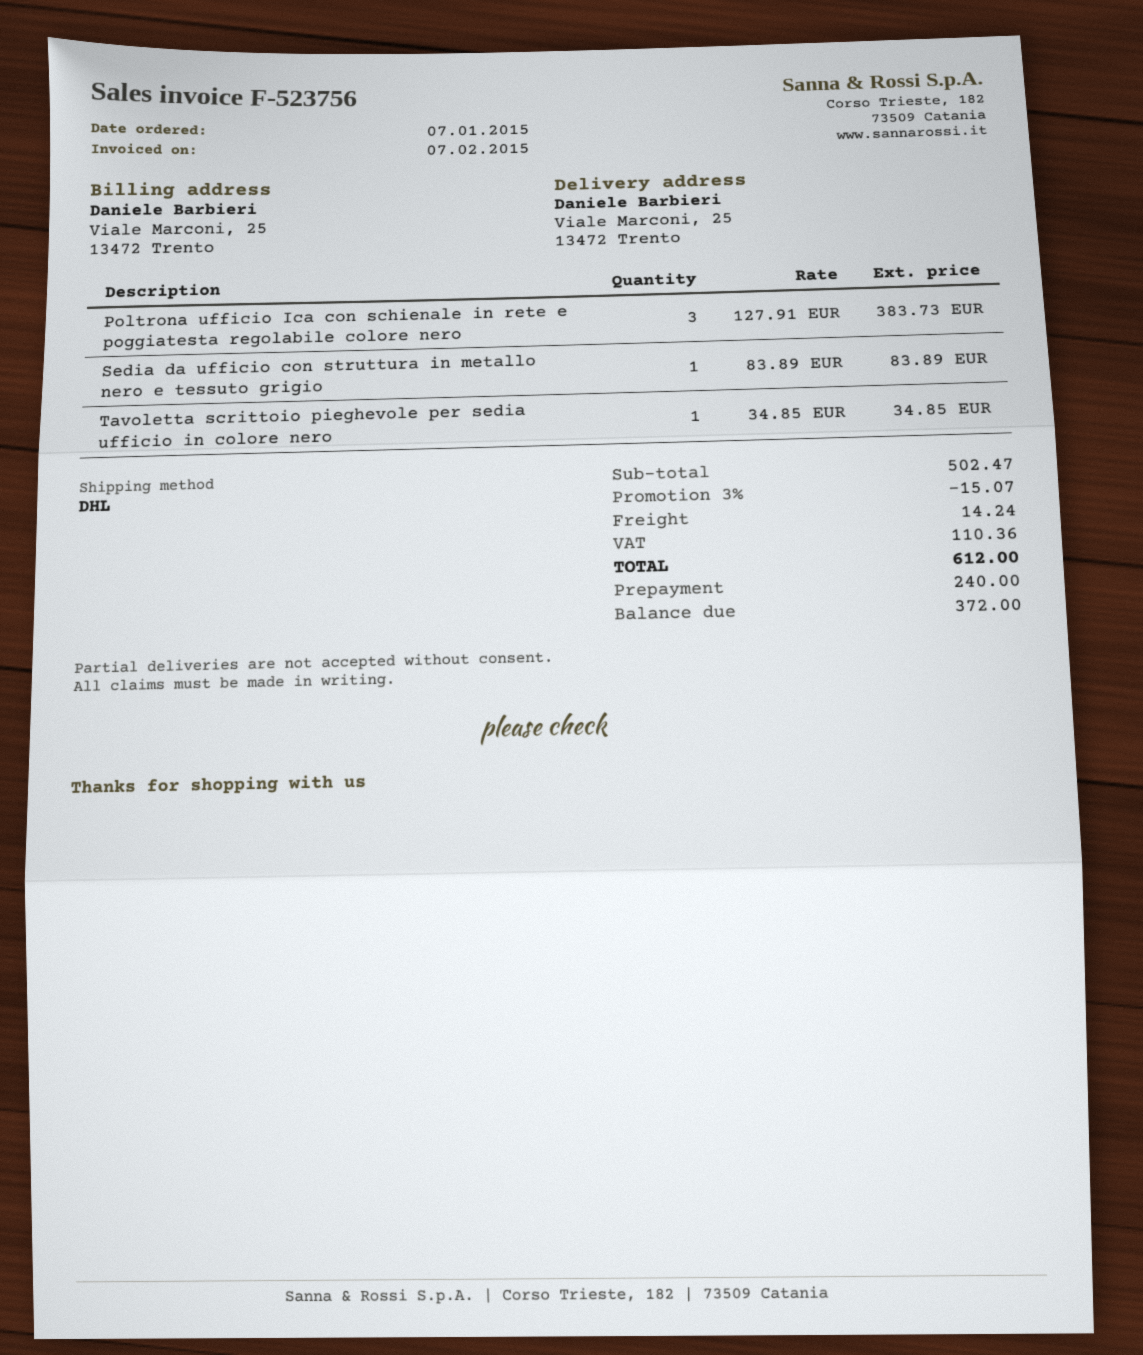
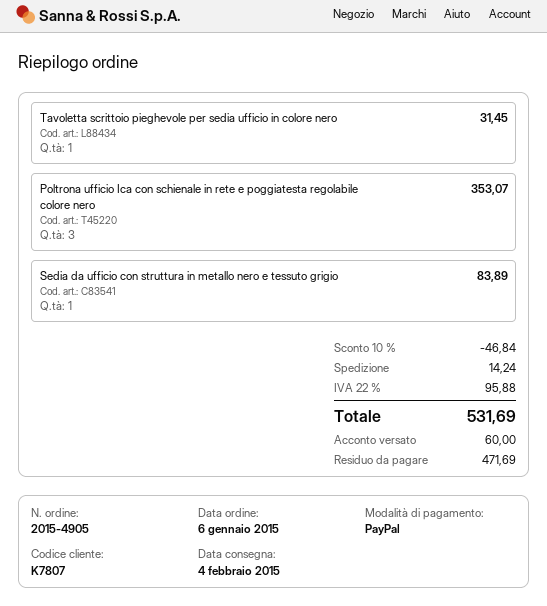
order date: 2015-01-07 -> 2015-01-06
Poltrona ufficio Ica con schienale in rete e poggiatesta regolabile colore nero: 3 for 383.73 -> 3 for 353.07
Tavoletta scrittoio pieghevole per sedia ufficio in colore nero: 1 for 34.85 -> 1 for 31.45
discount: 3% = 15.07 -> 10% = 46.84
tax: 110.36 -> 95.88
total: 612.00 -> 531.69
deposit: 240.00 -> 60.00
balance: 372.00 -> 471.69

